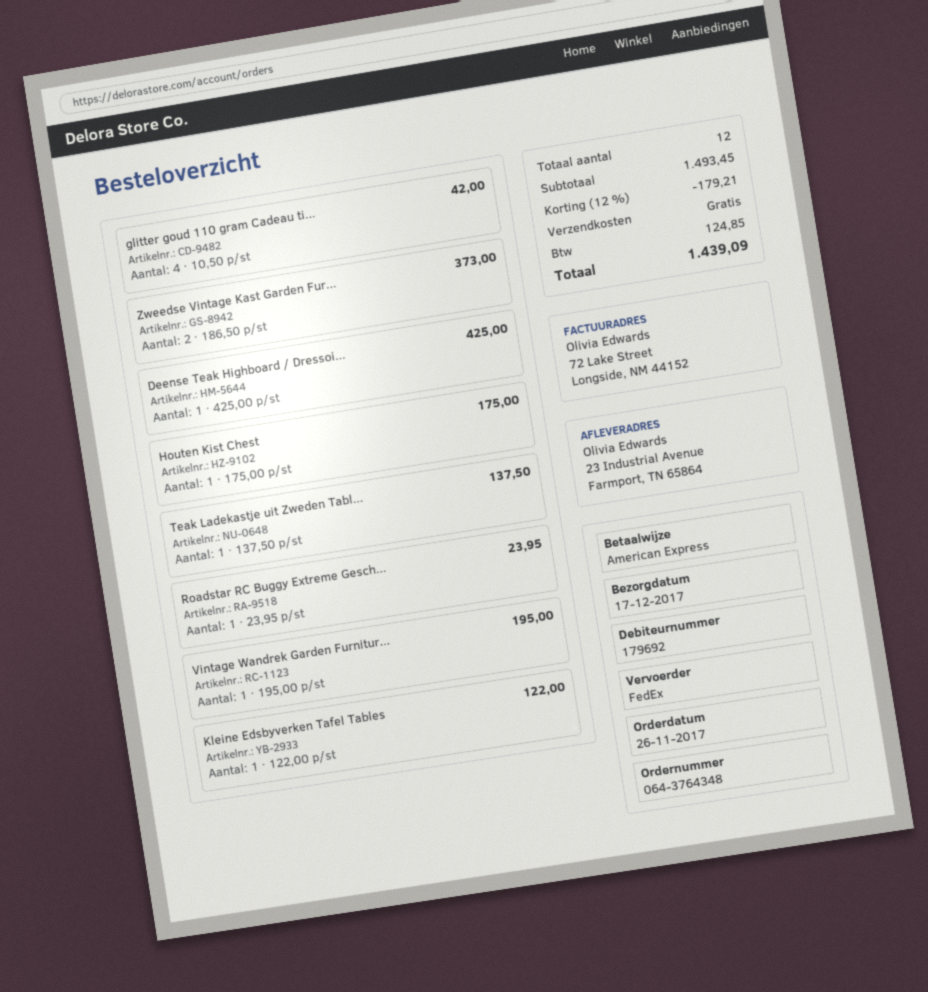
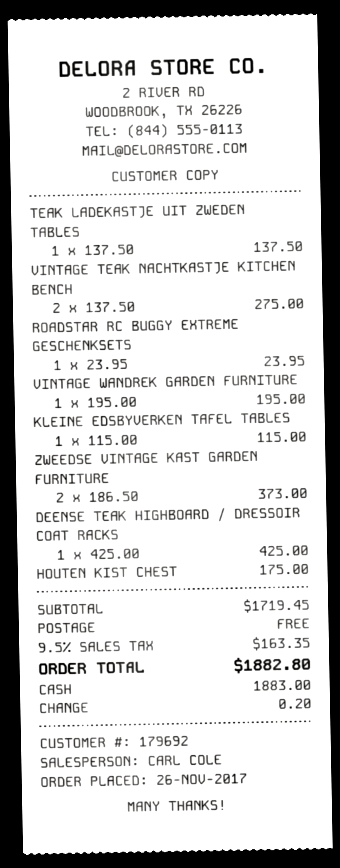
payment method: American Express -> cash
glitter goud 110 gram Cadeau ti...: 4 x 10.50 = 42.00 -> none
Kleine Edsbyverken Tafel Tables: 1 x 122.00 = 122.00 -> 1 x 115.00 = 115.00
VINTAGE TEAK NACHTKASTJE KITCHEN BENCH: none -> 2 x 137.50 = 275.00
subtotal: 1493.45 -> 1719.45
discount: 12% = 179.21 -> none
tax: 124.85 -> 163.35
total: 1439.09 -> 1882.80

